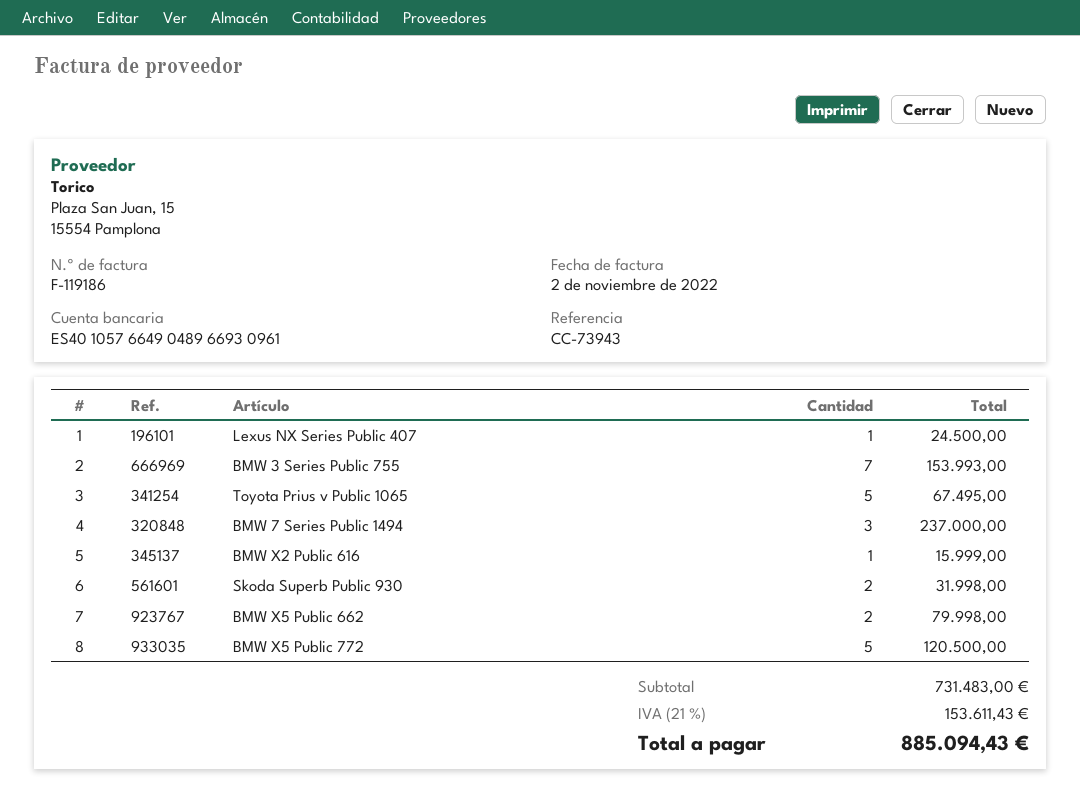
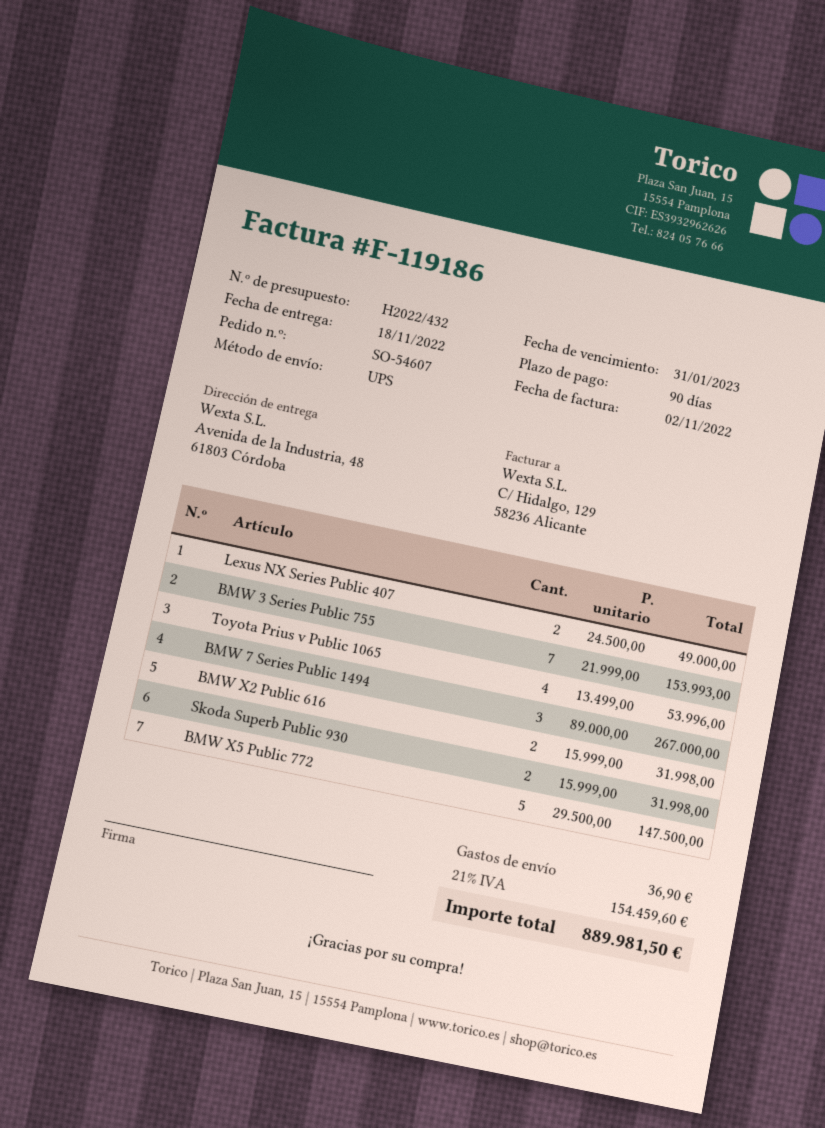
Lexus NX Series Public 407: 1 for 24500.00 -> 2 for 49000.00
Toyota Prius v Public 1065: 5 for 67495.00 -> 4 for 53996.00
BMW 7 Series Public 1494: 3 for 237000.00 -> 3 for 267000.00
BMW X2 Public 616: 1 for 15999.00 -> 2 for 31998.00
BMW X5 Public 662: 2 for 79998.00 -> none
BMW X5 Public 772: 5 for 120500.00 -> 5 for 147500.00
shipping: none -> 36.90
tax: 21% = 153611.43 -> 21% = 154459.60
total: 885094.43 -> 889981.50

